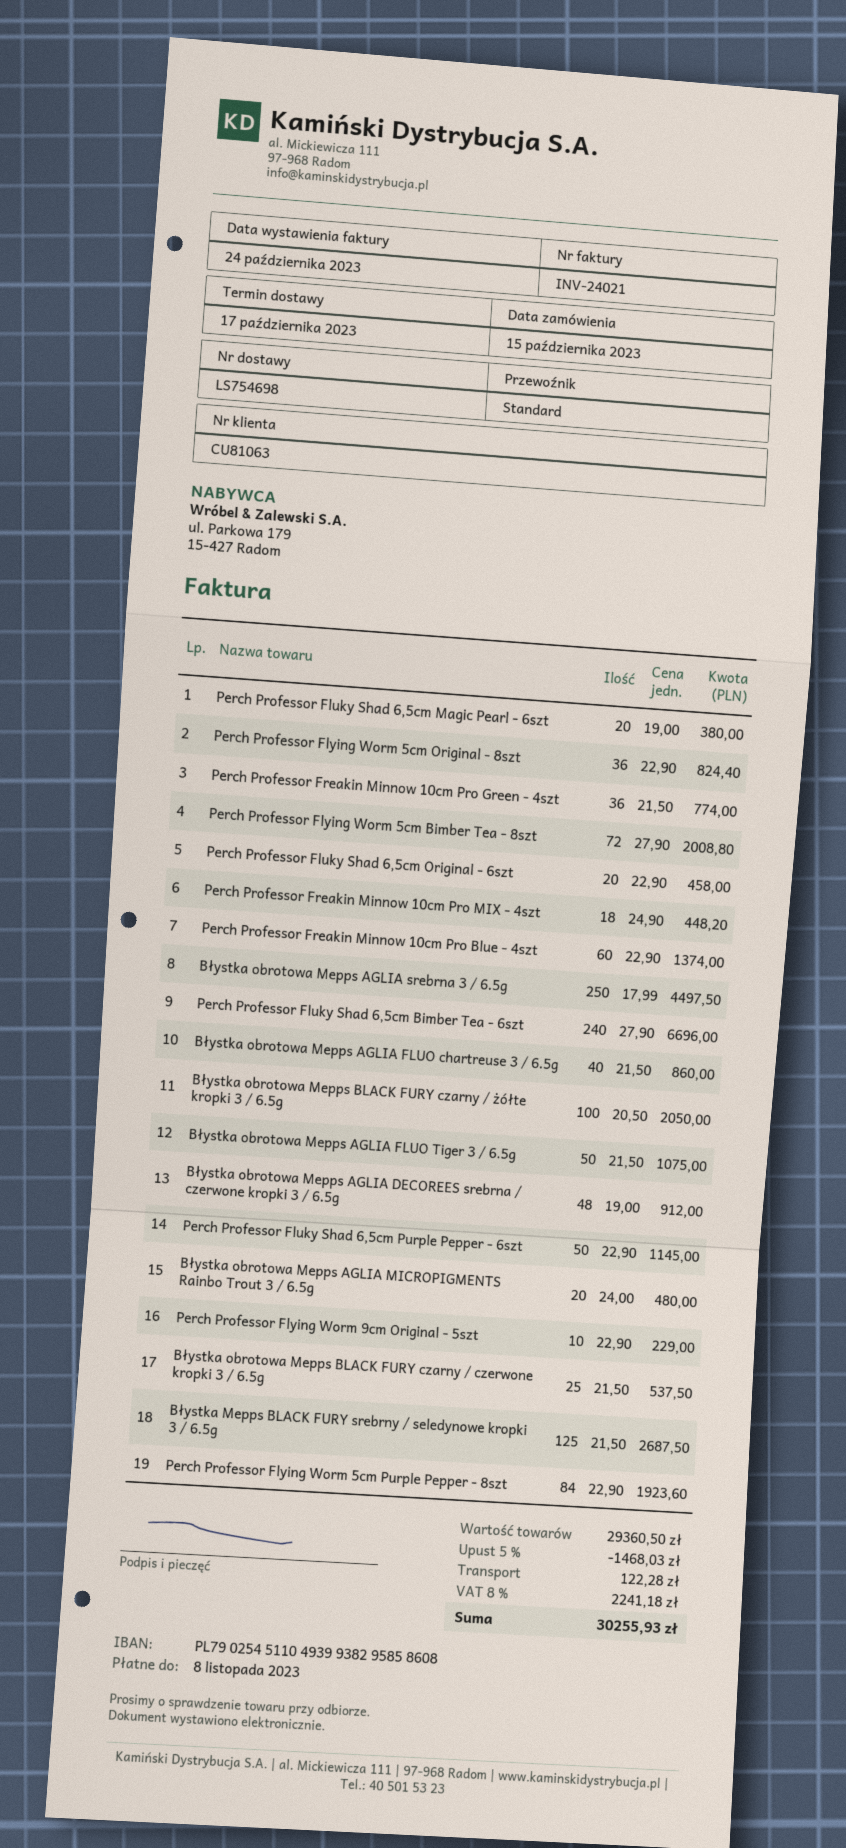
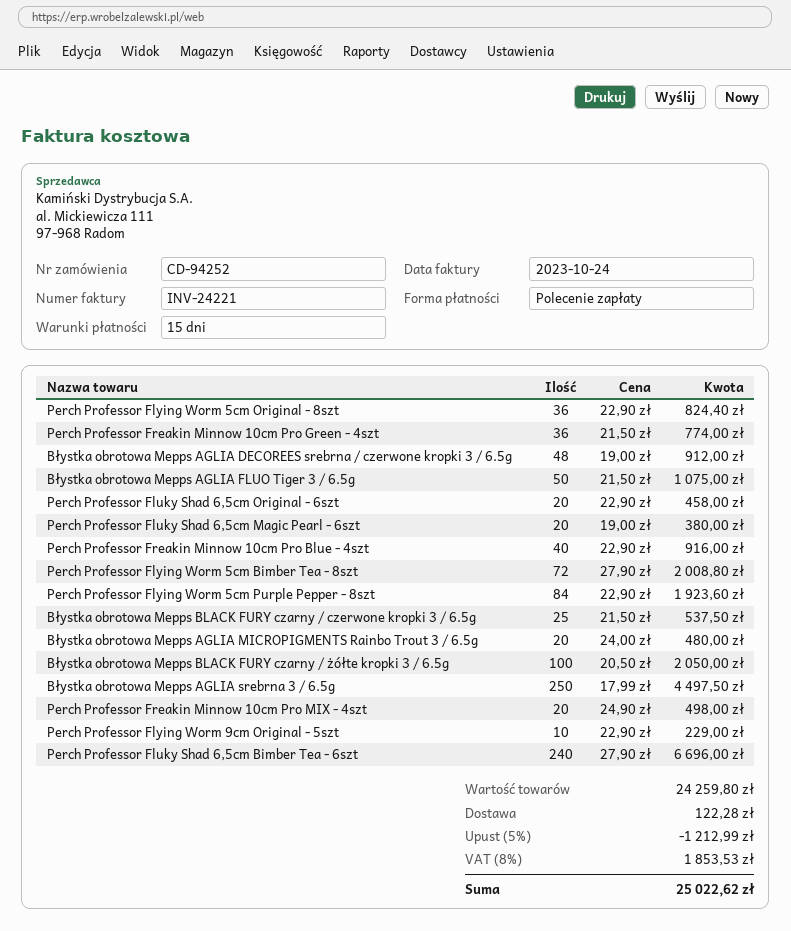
invoice number: INV-24021 -> INV-24221
Perch Professor Freakin Minnow 10cm Pro MIX - 4szt: 18 x 24.90 = 448.20 -> 20 x 24.90 = 498.00
Perch Professor Freakin Minnow 10cm Pro Blue - 4szt: 60 x 22.90 = 1374.00 -> 40 x 22.90 = 916.00
Błystka obrotowa Mepps AGLIA FLUO chartreuse 3 / 6.5g: 40 x 21.50 = 860.00 -> none
Perch Professor Fluky Shad 6,5cm Purple Pepper - 6szt: 50 x 22.90 = 1145.00 -> none
Błystka Mepps BLACK FURY srebrny / seledynowe kropki 3 / 6.5g: 125 x 21.50 = 2687.50 -> none
subtotal: 29360.50 -> 24259.80
discount: 5% = 1468.03 -> 5% = 1212.99
tax: 8% = 2241.18 -> 8% = 1853.53
total: 30255.93 -> 25022.62

